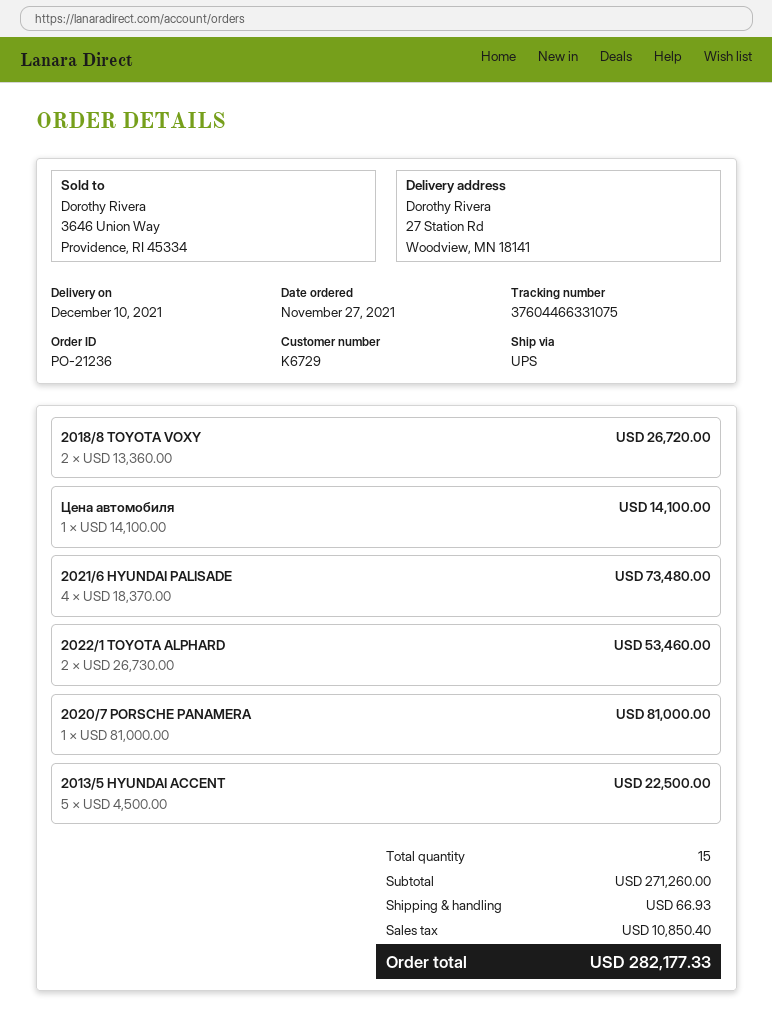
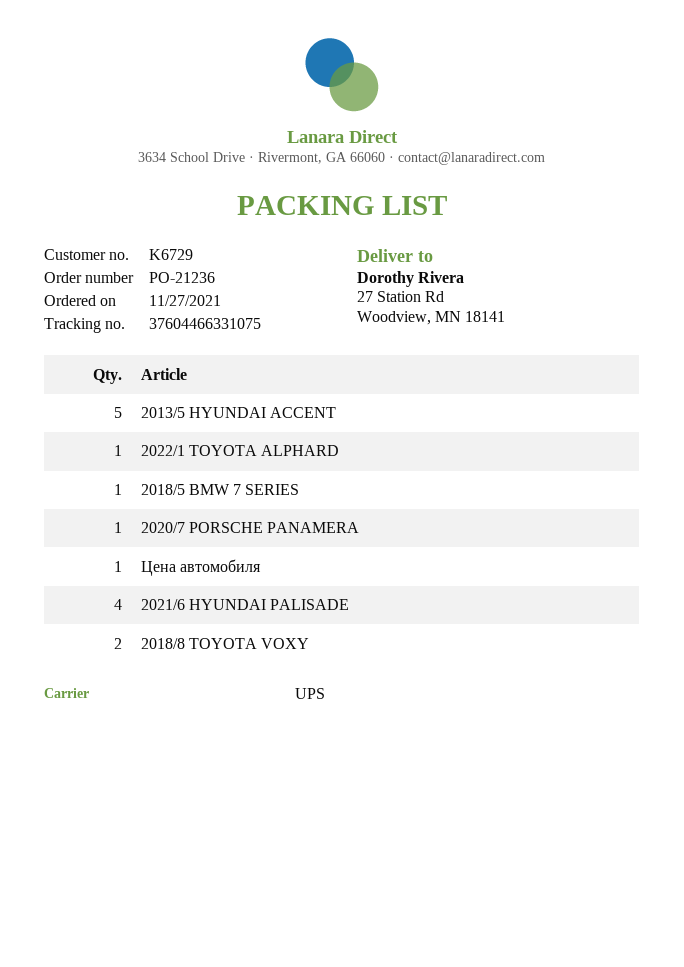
2022/1 TOYOTA ALPHARD: 2 -> 1
2018/5 BMW 7 SERIES: none -> 1

